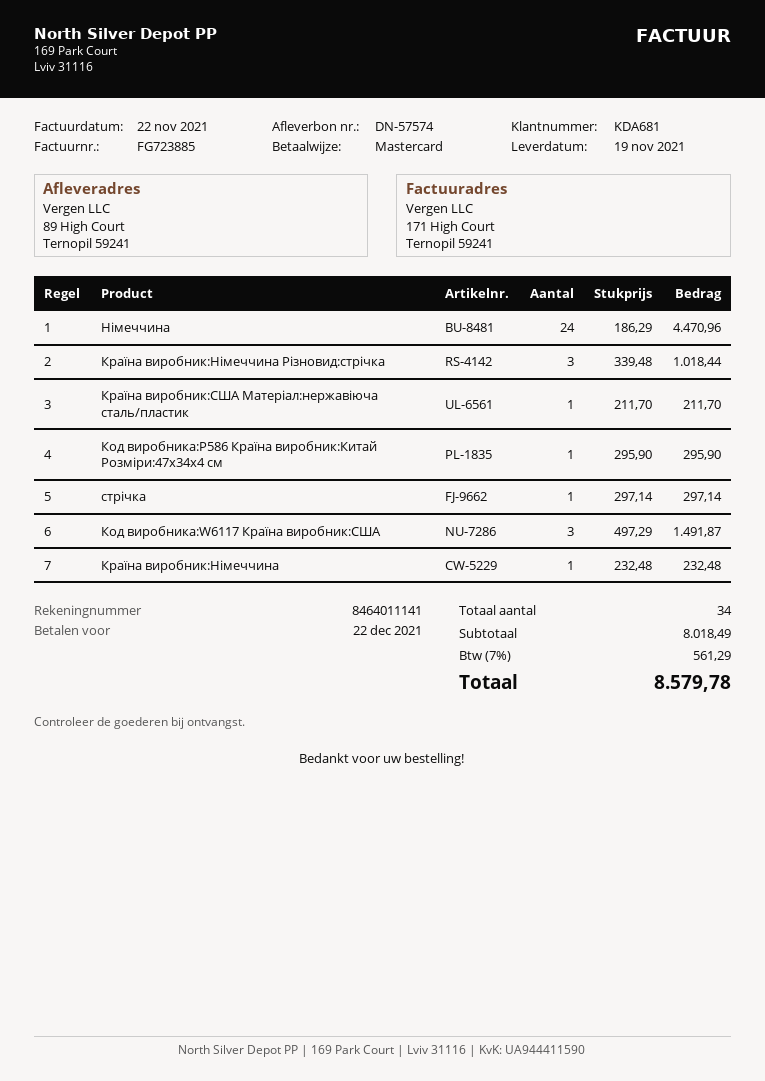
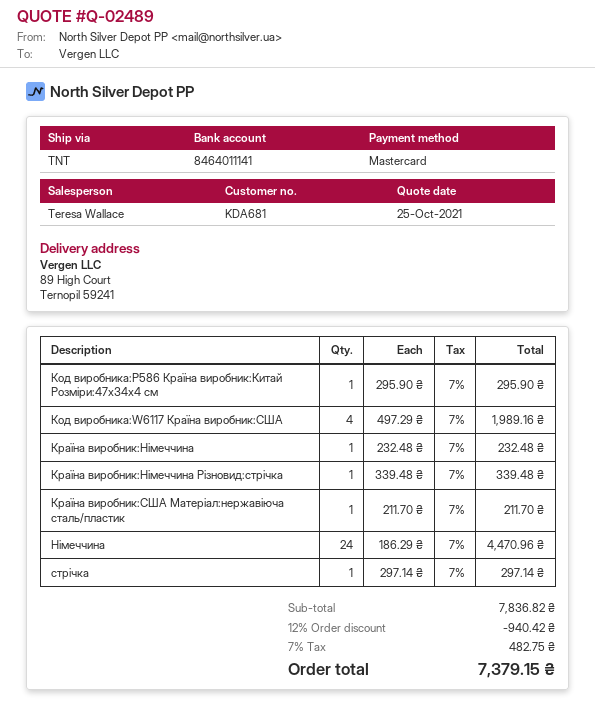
Країна виробник:Німеччина Різновид:стрічка: 3 x 339.48 = 1018.44 -> 1 x 339.48 = 339.48
Код виробника:W6117 Країна виробник:США: 3 x 497.29 = 1491.87 -> 4 x 497.29 = 1989.16
subtotal: 8018.49 -> 7836.82
discount: none -> 12% = 940.42
tax: 7% = 561.29 -> 7% = 482.75
total: 8579.78 -> 7379.15

